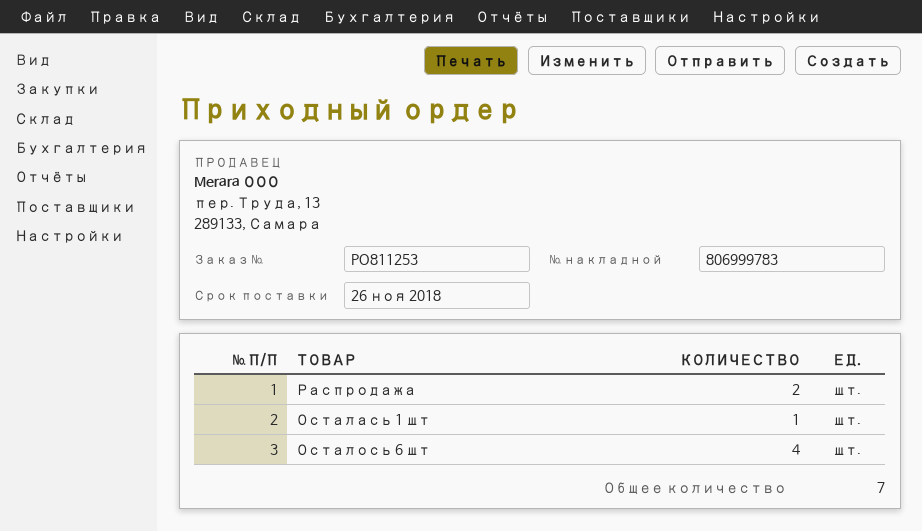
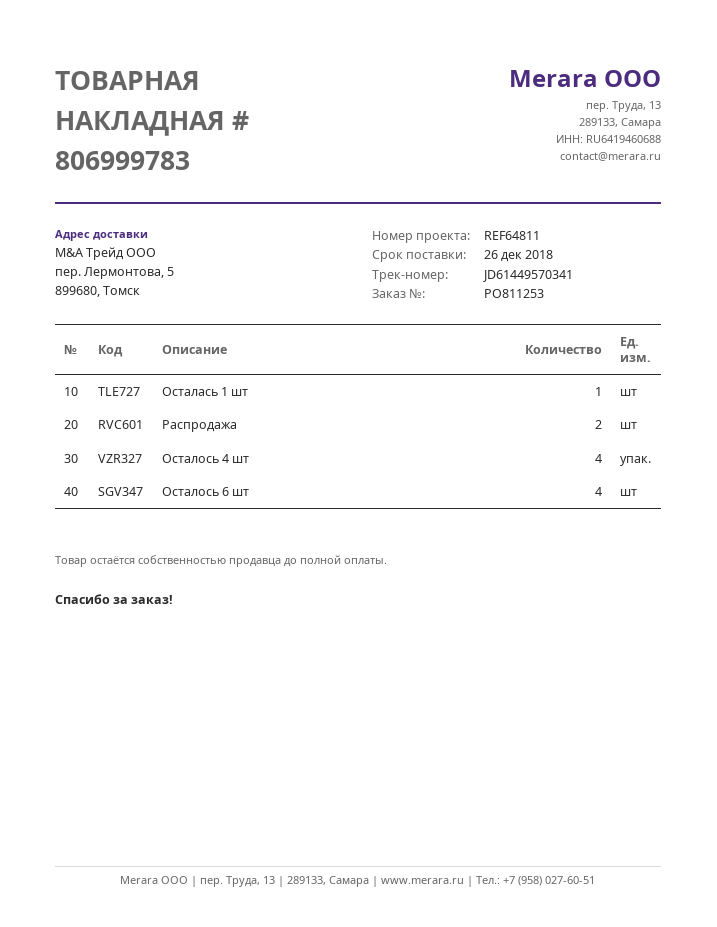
delivery date: 2018-11-26 -> 2018-12-26
Осталось 4 шт: none -> 4

